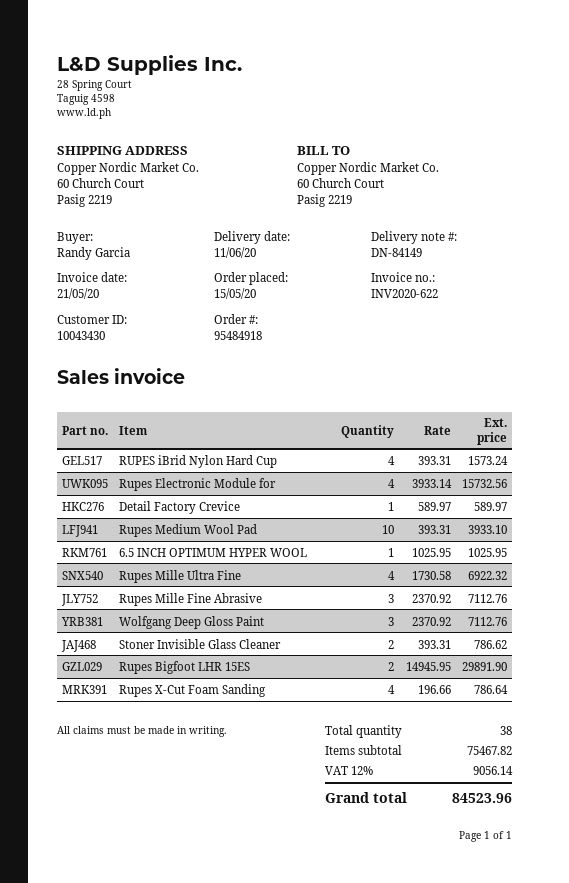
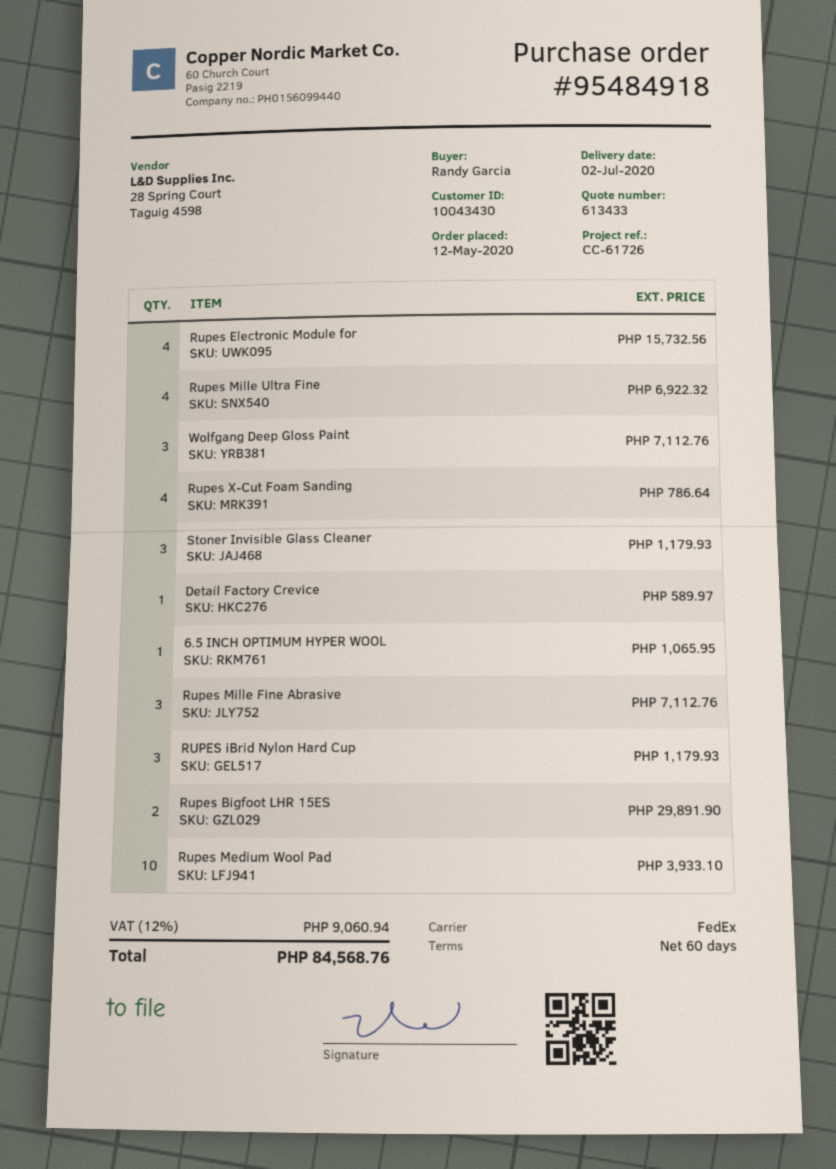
order date: 2020-05-15 -> 2020-05-12
delivery date: 2020-06-11 -> 2020-07-02
RUPES iBrid Nylon Hard Cup: 4 for 1573.24 -> 3 for 1179.93
6.5 INCH OPTIMUM HYPER WOOL: 1 for 1025.95 -> 1 for 1065.95
Stoner Invisible Glass Cleaner: 2 for 786.62 -> 3 for 1179.93
tax: 12% = 9056.14 -> 12% = 9060.94
total: 84523.96 -> 84568.76

